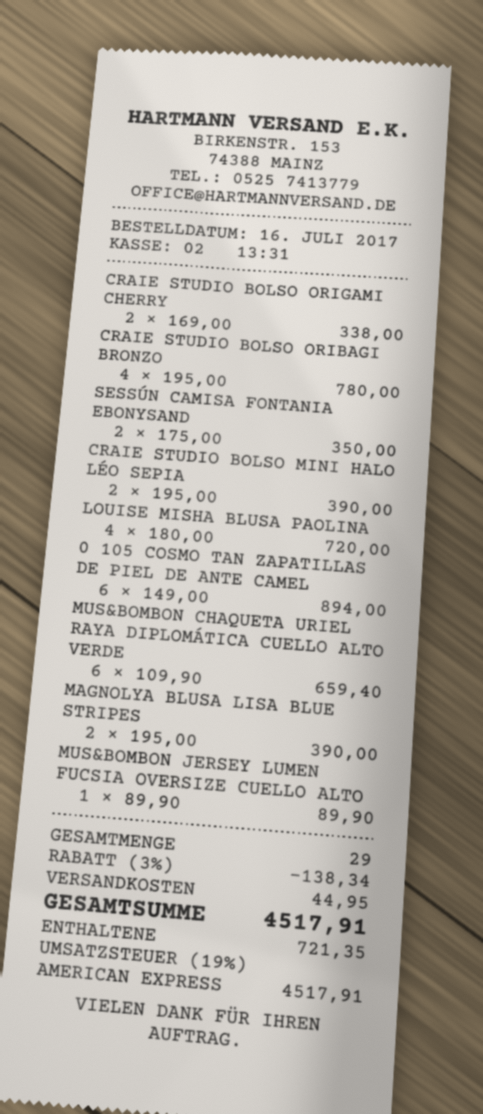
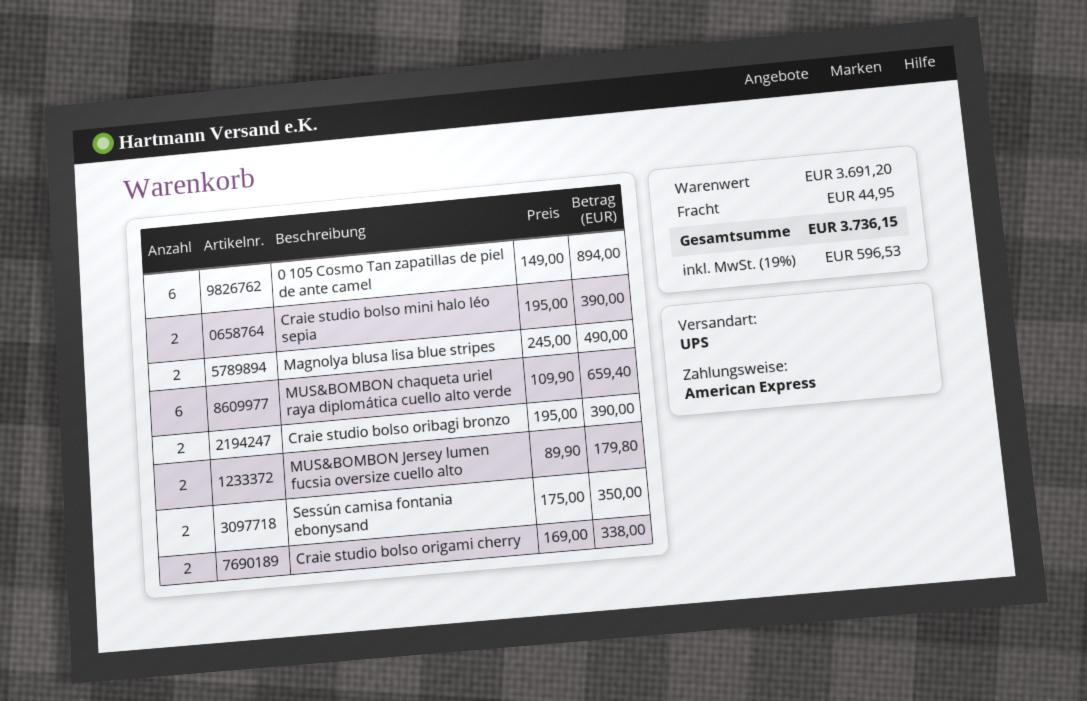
CRAIE STUDIO BOLSO ORIBAGI BRONZO: 4 x 195.00 = 780.00 -> 2 x 195.00 = 390.00
LOUISE MISHA BLUSA PAOLINA: 4 x 180.00 = 720.00 -> none
MAGNOLYA BLUSA LISA BLUE STRIPES: 2 x 195.00 = 390.00 -> 2 x 245.00 = 490.00
MUS&BOMBON JERSEY LUMEN FUCSIA OVERSIZE CUELLO ALTO: 1 x 89.90 = 89.90 -> 2 x 89.90 = 179.80
discount: 3% = 138.34 -> none
tax: 19% = 721.35 -> 19% = 596.53
total: 4517.91 -> 3736.15

